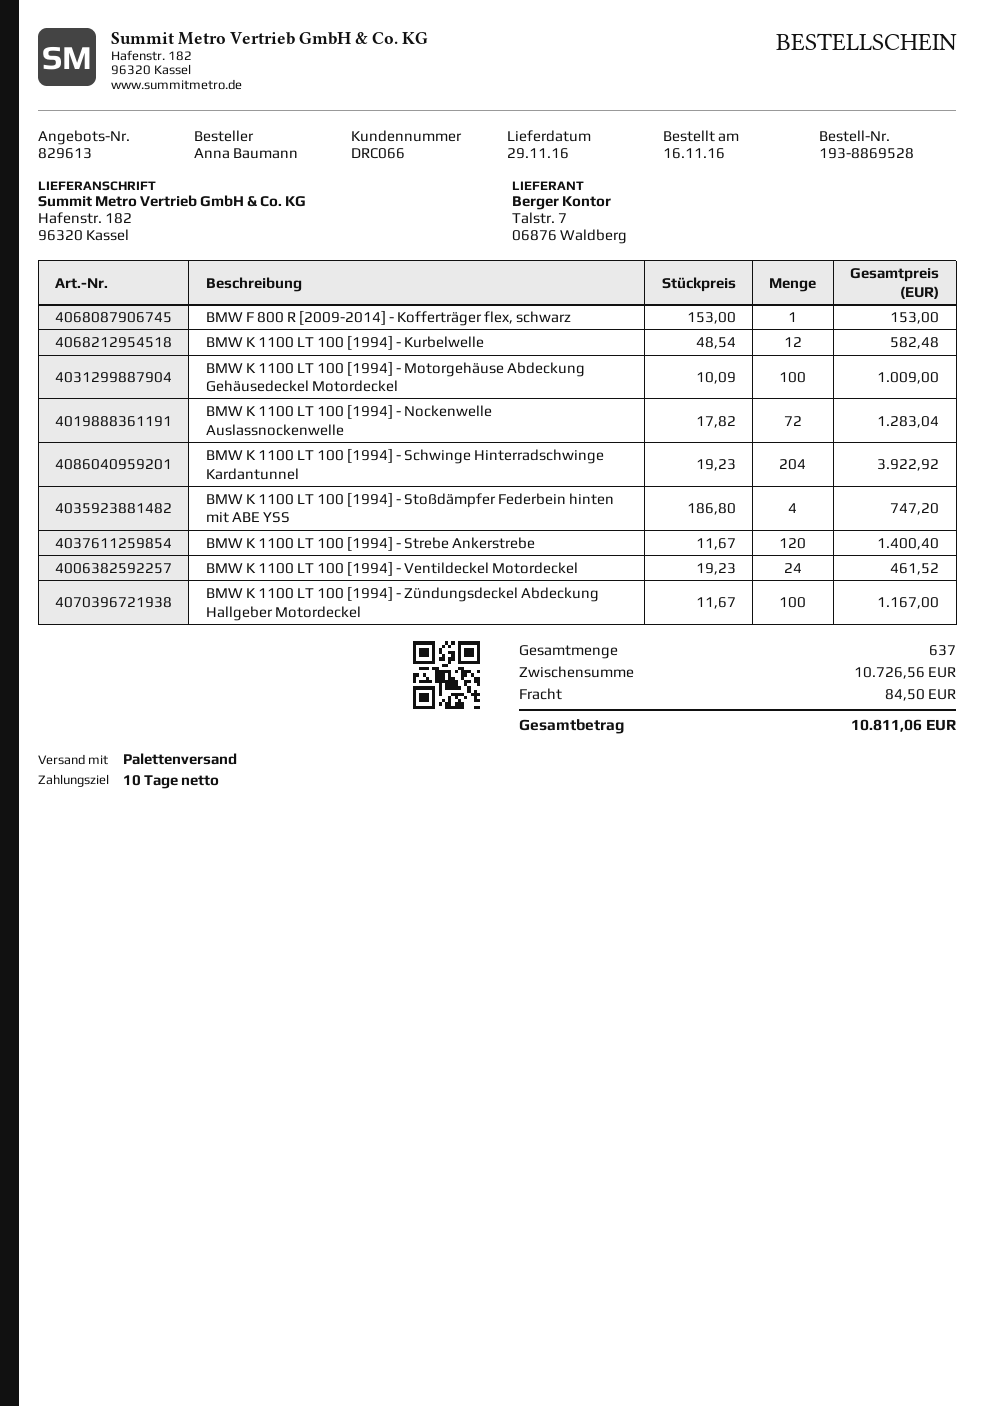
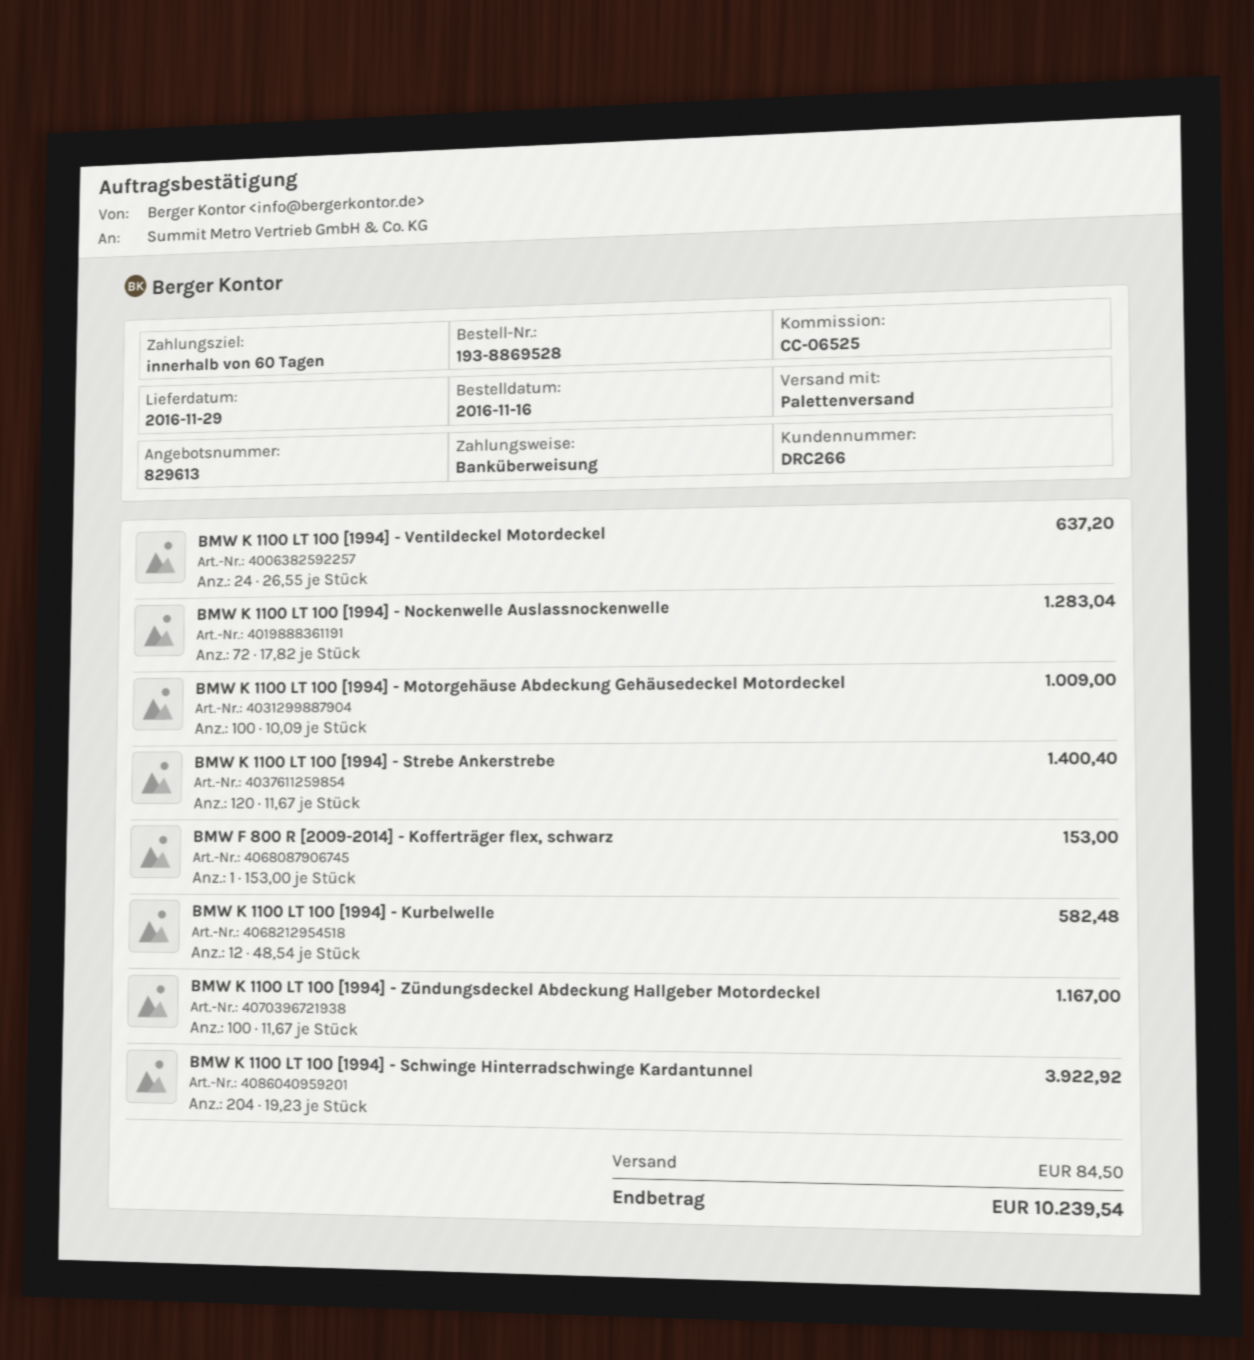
payment terms: 10 days -> 60 days
customer number: DRC066 -> DRC266
BMW K 1100 LT 100 [1994] - Stoßdämpfer Federbein hinten mit ABE YSS: 4 x 186.80 = 747.20 -> none
BMW K 1100 LT 100 [1994] - Ventildeckel Motordeckel: 24 x 19.23 = 461.52 -> 24 x 26.55 = 637.20
total: 10811.06 -> 10239.54

